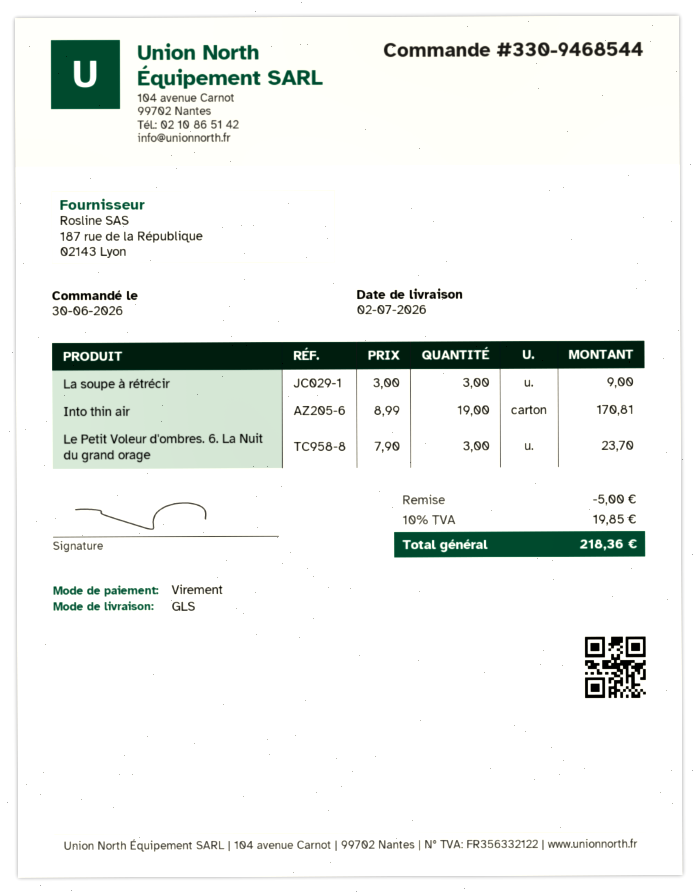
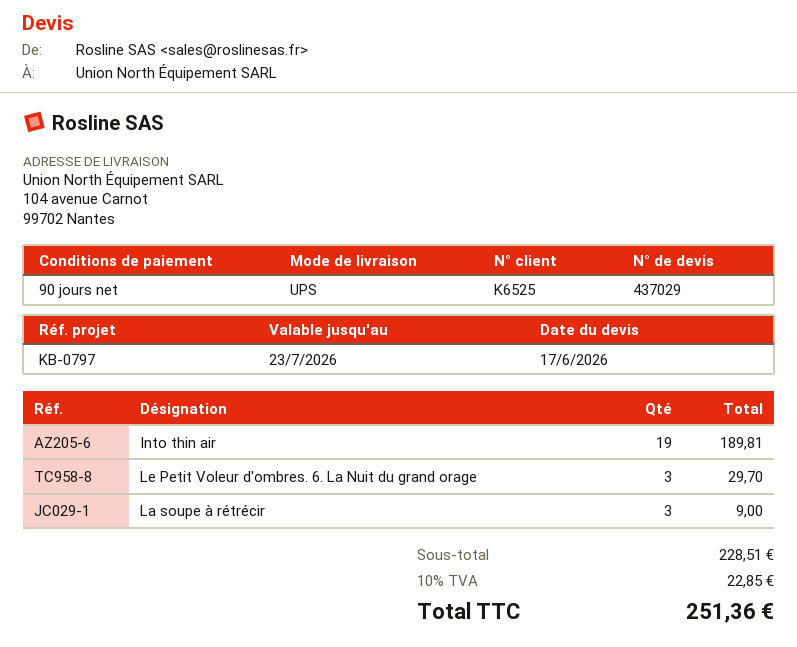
shipping method: GLS -> UPS
Into thin air: 19 for 170.81 -> 19 for 189.81
Le Petit Voleur d'ombres. 6. La Nuit du grand orage: 3 for 23.70 -> 3 for 29.70
discount: 5.00 -> none
tax: 10% = 19.85 -> 10% = 22.85
total: 218.36 -> 251.36

